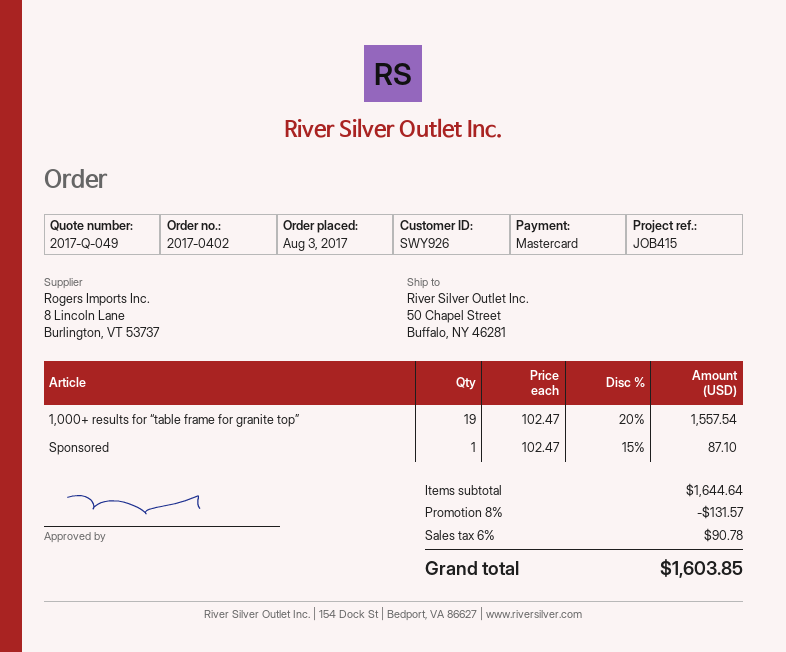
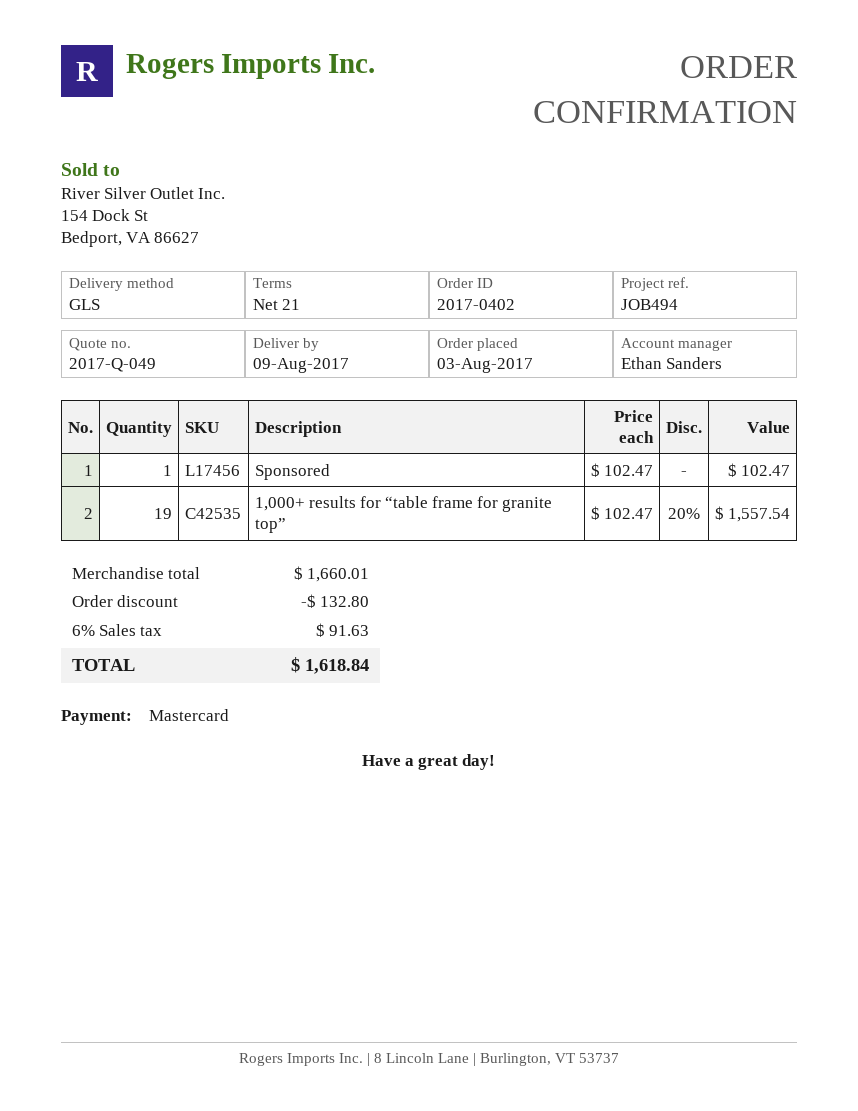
reference: JOB415 -> JOB494
Sponsored: 1 x 102.47 - 15% = 87.10 -> 1 x 102.47 = 102.47
subtotal: 1644.64 -> 1660.01
discount: 131.57 -> 132.80
tax: 6% = 90.78 -> 6% = 91.63
total: 1603.85 -> 1618.84

